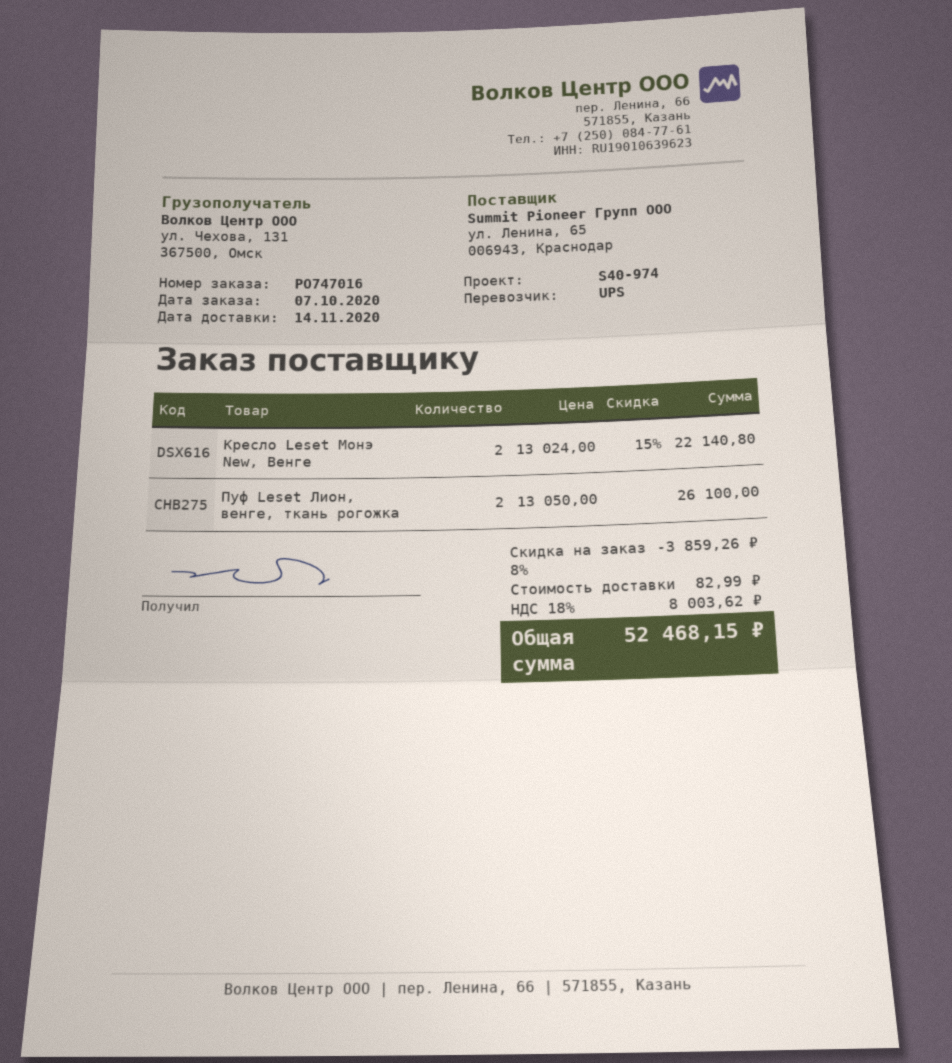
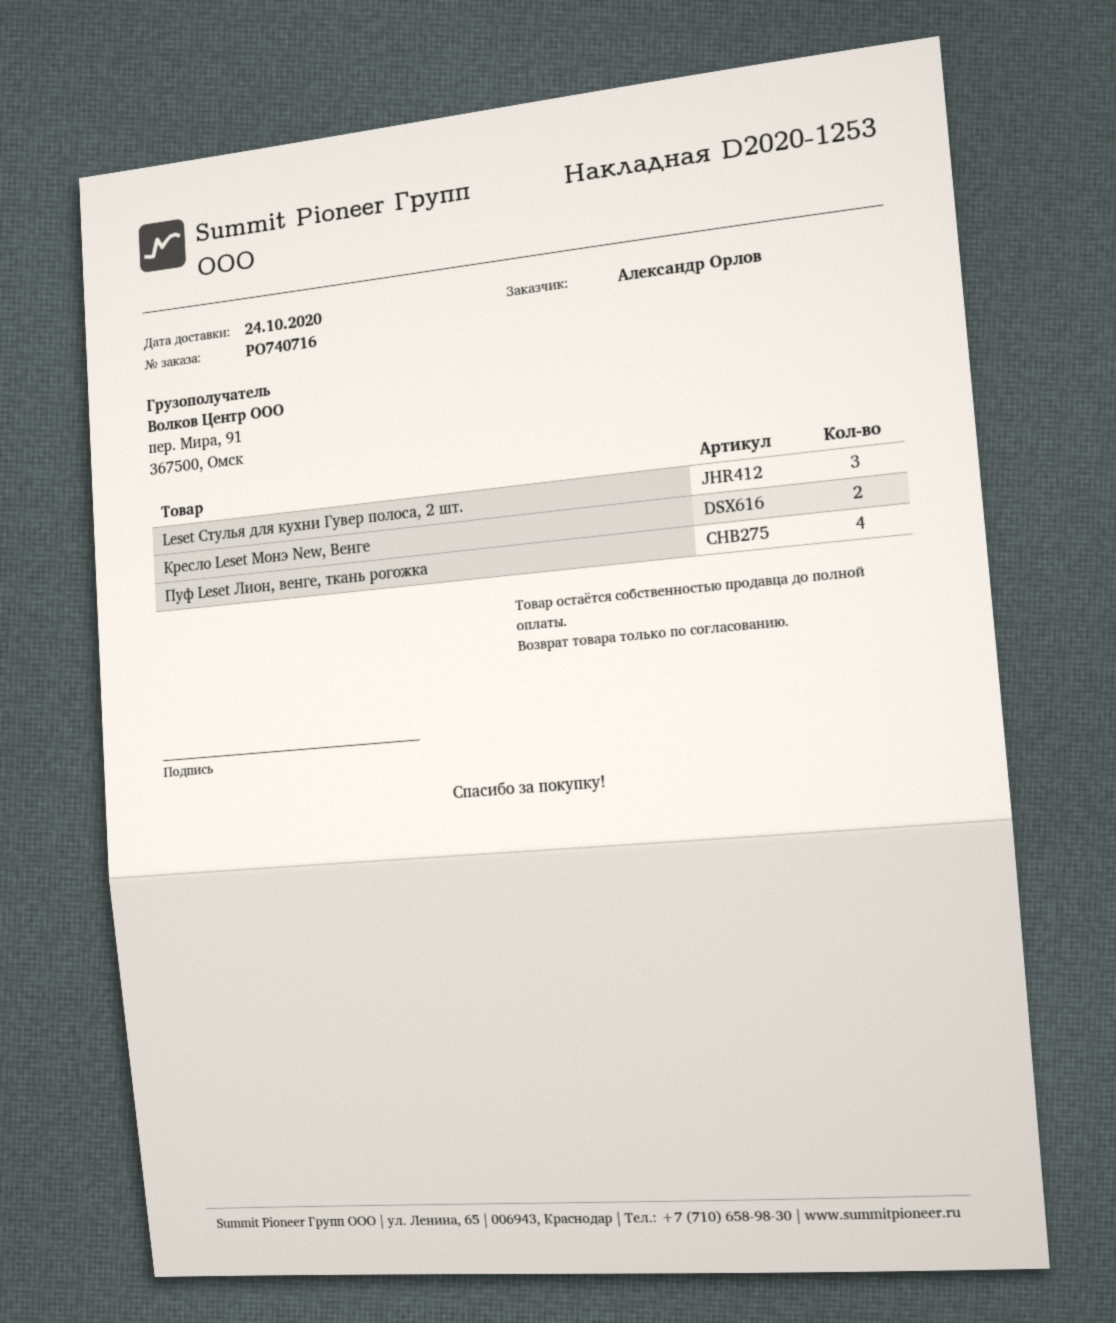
order number: PO747016 -> PO740716
delivery date: 2020-11-14 -> 2020-10-24
ship to: ул. Чехова, 131, 367500, Омск -> пер. Мира, 91, 367500, Омск
Пуф Leset Лион, венге, ткань рогожка: 2 -> 4
Leset Стулья для кухни Гувер полоса, 2 шт.: none -> 3

